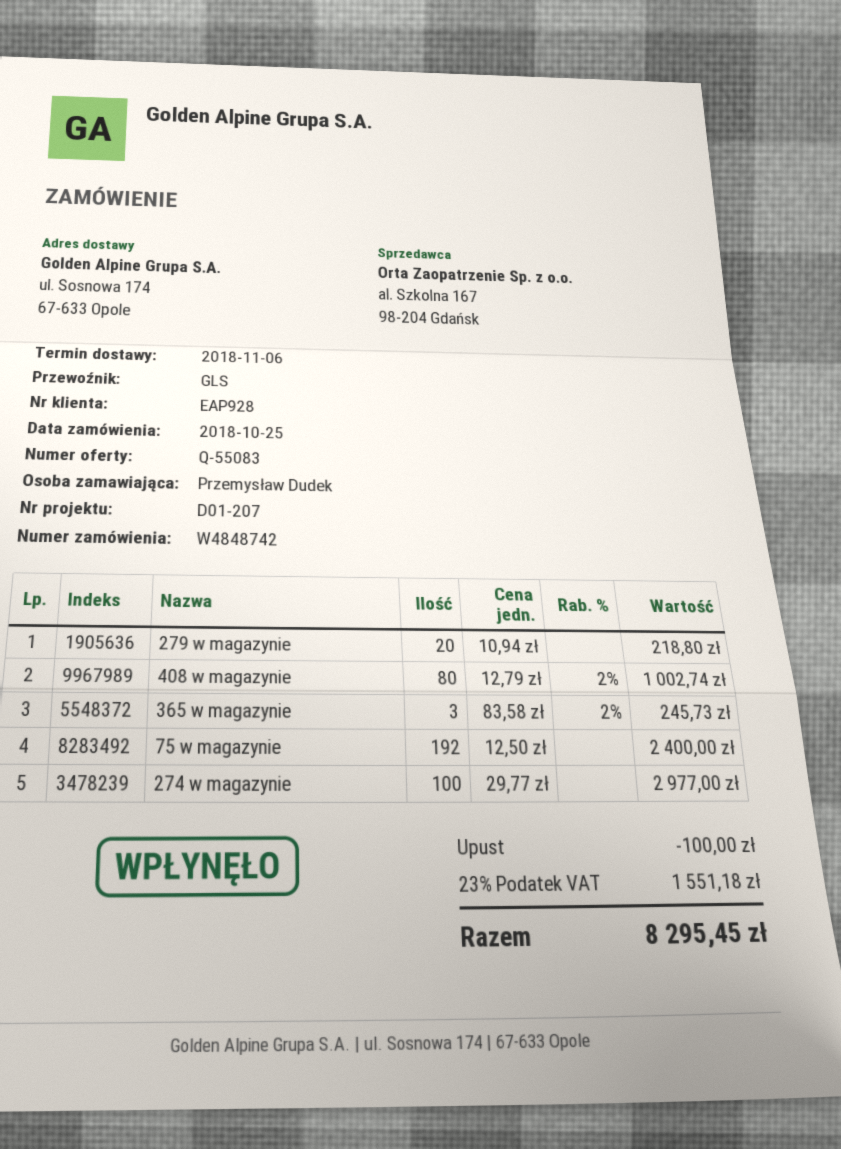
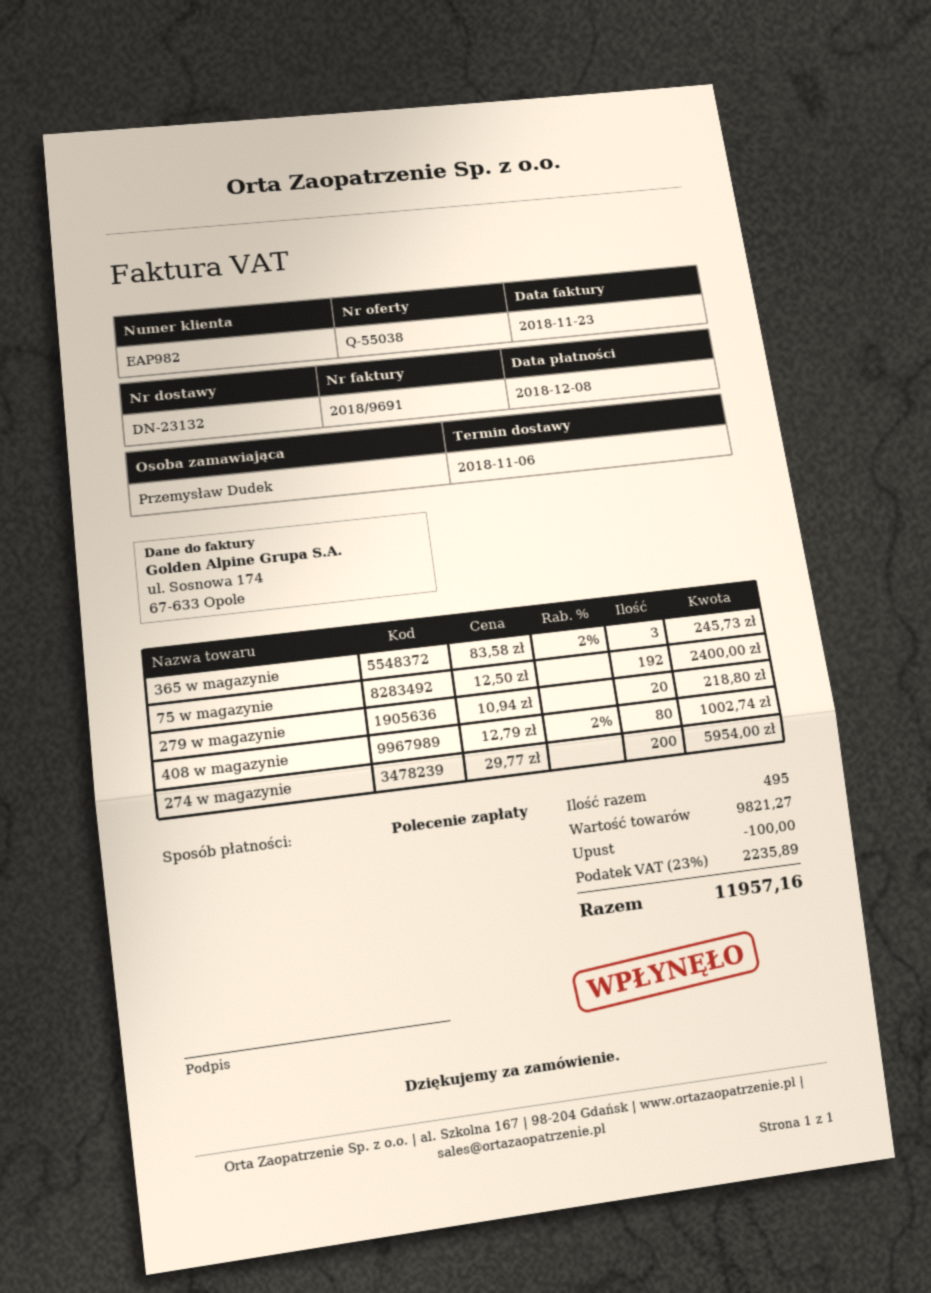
quote number: Q-55083 -> Q-55038
customer number: EAP928 -> EAP982
274 w magazynie: 100 x 29.77 = 2977.00 -> 200 x 29.77 = 5954.00
tax: 23% = 1551.18 -> 23% = 2235.89
total: 8295.45 -> 11957.16

